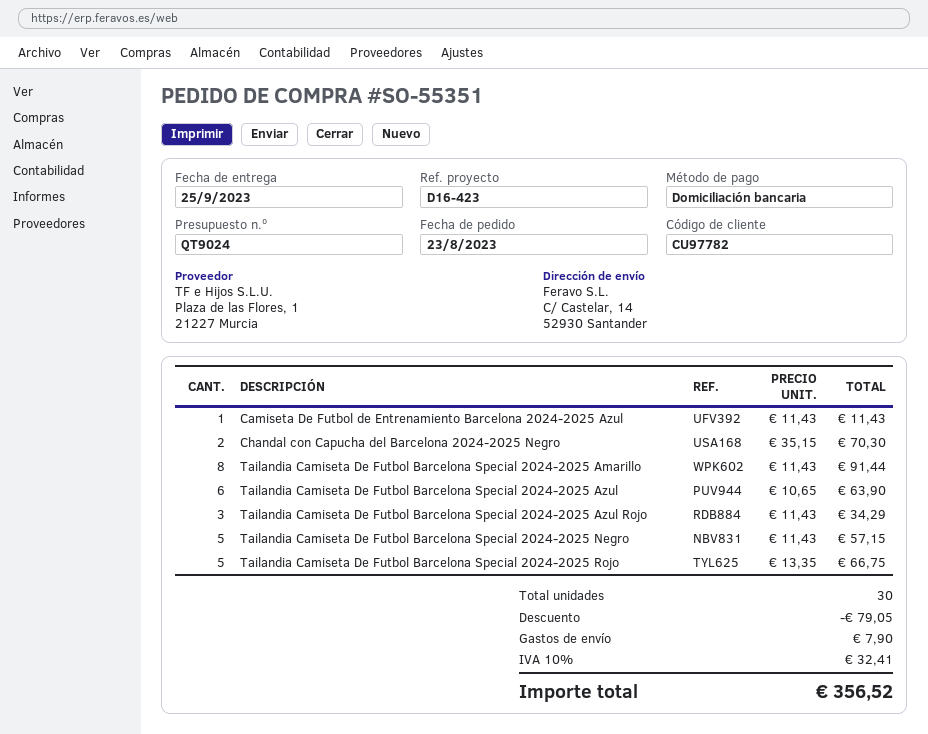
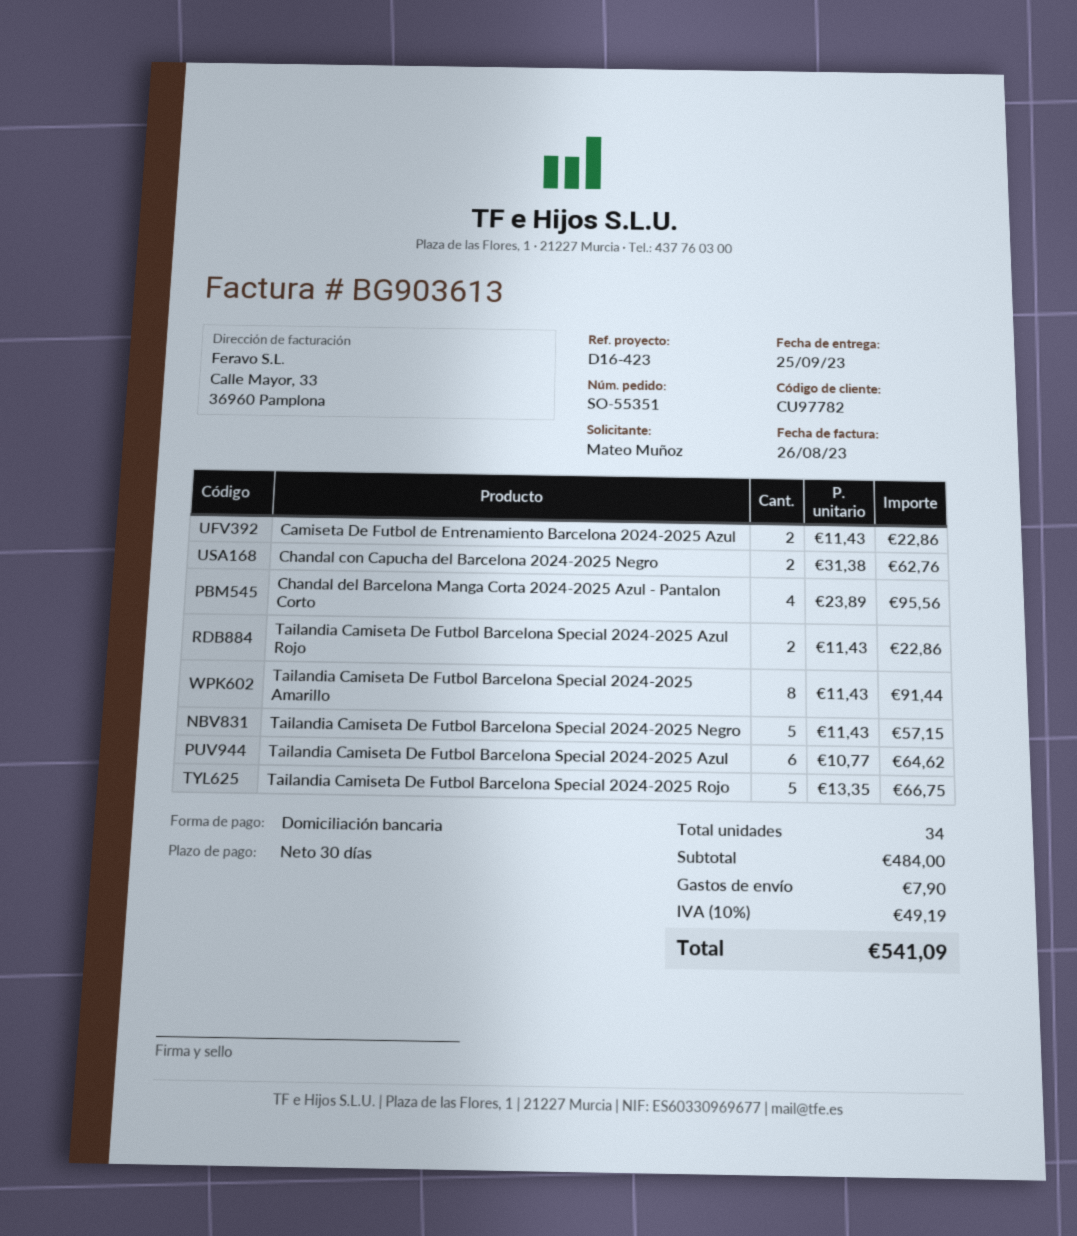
Camiseta De Futbol de Entrenamiento Barcelona 2024-2025 Azul: 1 x 11.43 = 11.43 -> 2 x 11.43 = 22.86
Chandal con Capucha del Barcelona 2024-2025 Negro: 2 x 35.15 = 70.30 -> 2 x 31.38 = 62.76
Tailandia Camiseta De Futbol Barcelona Special 2024-2025 Azul: 6 x 10.65 = 63.90 -> 6 x 10.77 = 64.62
Tailandia Camiseta De Futbol Barcelona Special 2024-2025 Azul Rojo: 3 x 11.43 = 34.29 -> 2 x 11.43 = 22.86
Chandal del Barcelona Manga Corta 2024-2025 Azul - Pantalon Corto: none -> 4 x 23.89 = 95.56
total quantity: 30 -> 34
discount: 79.05 -> none
tax: 10% = 32.41 -> 10% = 49.19
total: 356.52 -> 541.09

